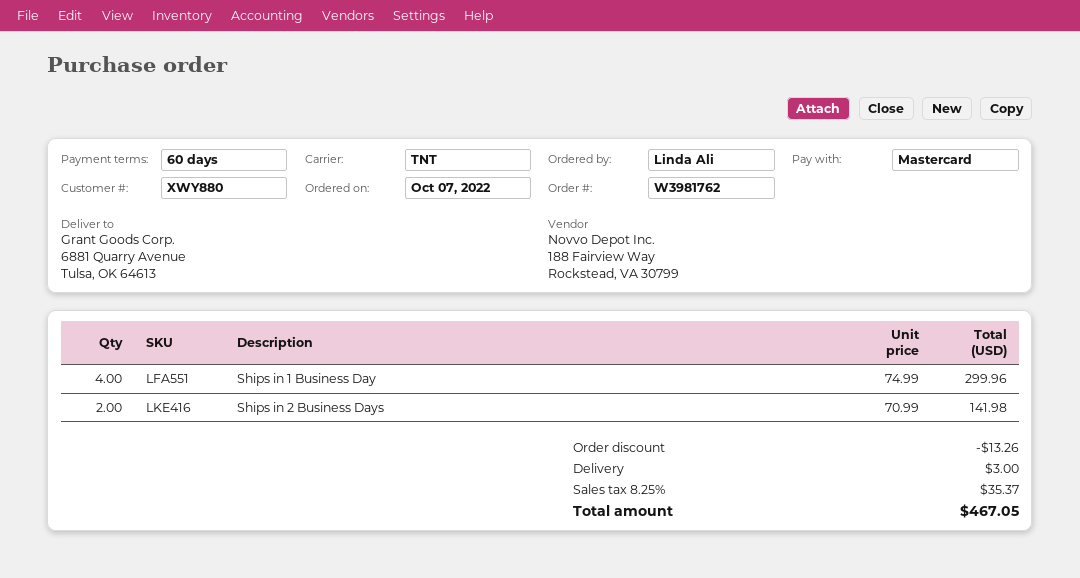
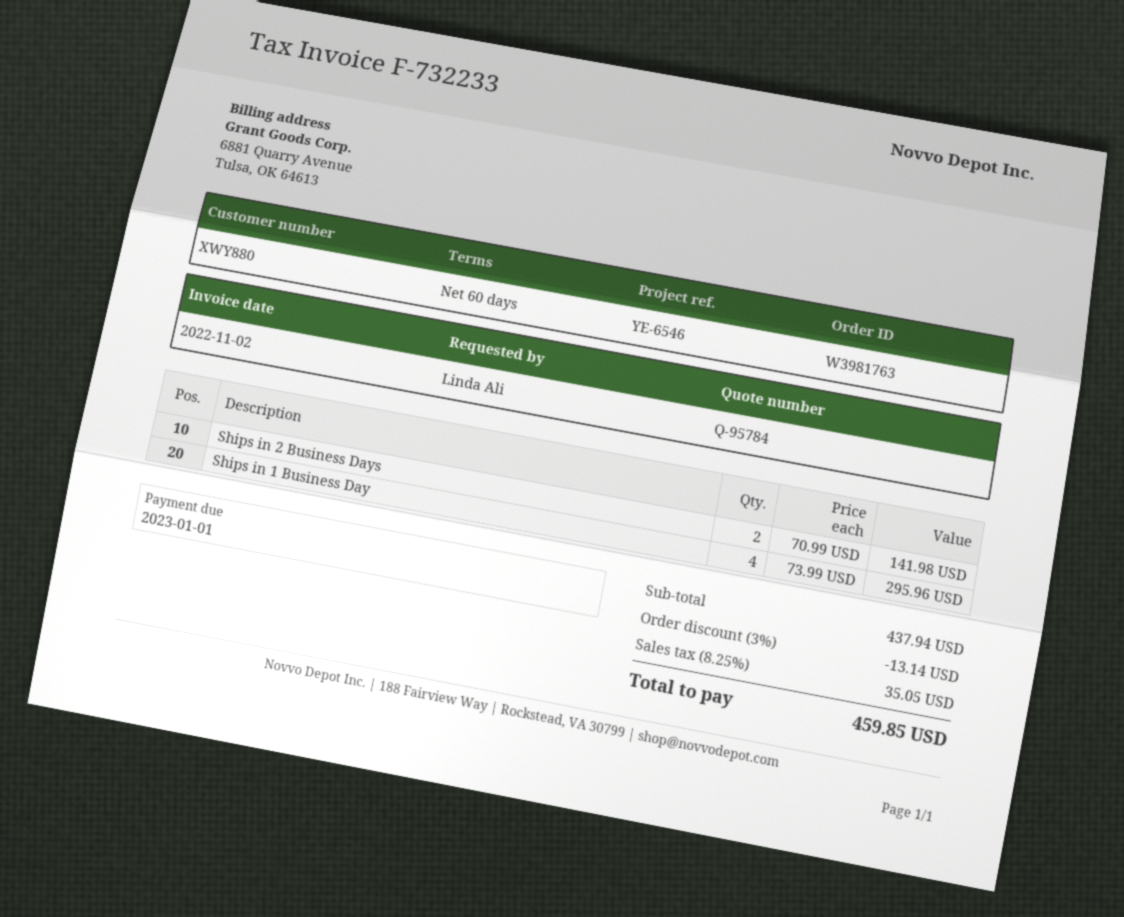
order number: W3981762 -> W3981763
Ships in 1 Business Day: 4 x 74.99 = 299.96 -> 4 x 73.99 = 295.96
discount: 13.26 -> 13.14
shipping: 3.00 -> none
tax: 8.25% = 35.37 -> 8.25% = 35.05
total: 467.05 -> 459.85

